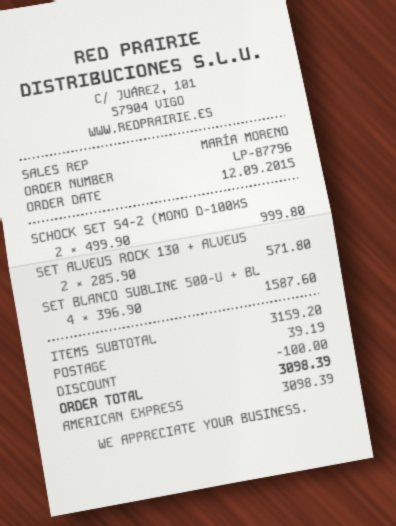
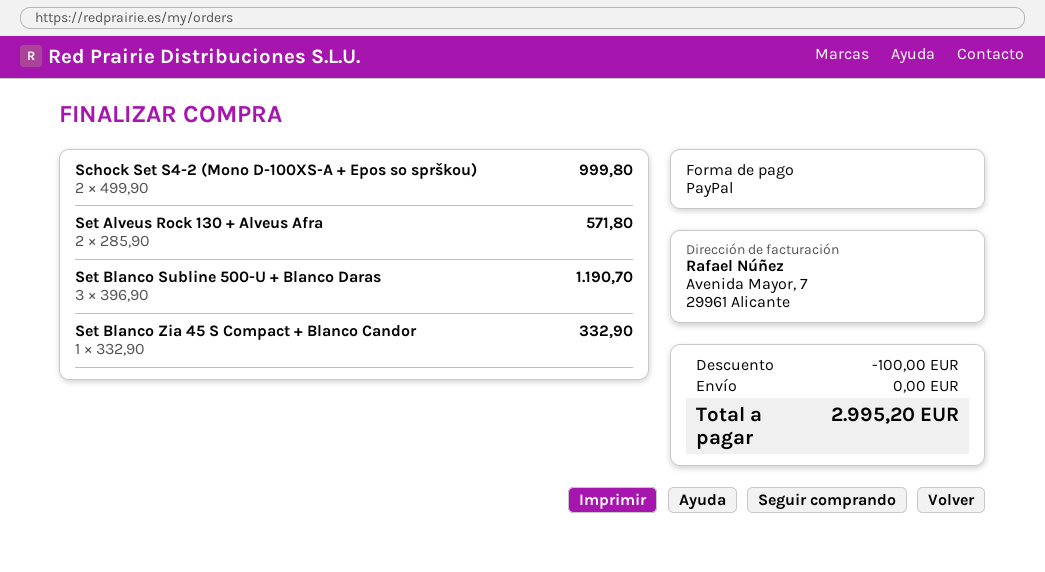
payment method: American Express -> PayPal
SET BLANCO SUBLINE 500-U + BL: 4 x 396.90 = 1587.60 -> 3 x 396.90 = 1190.70
Set Blanco Zia 45 S Compact + Blanco Candor: none -> 1 x 332.90 = 332.90
shipping: 39.19 -> 0.00
total: 3098.39 -> 2995.20

